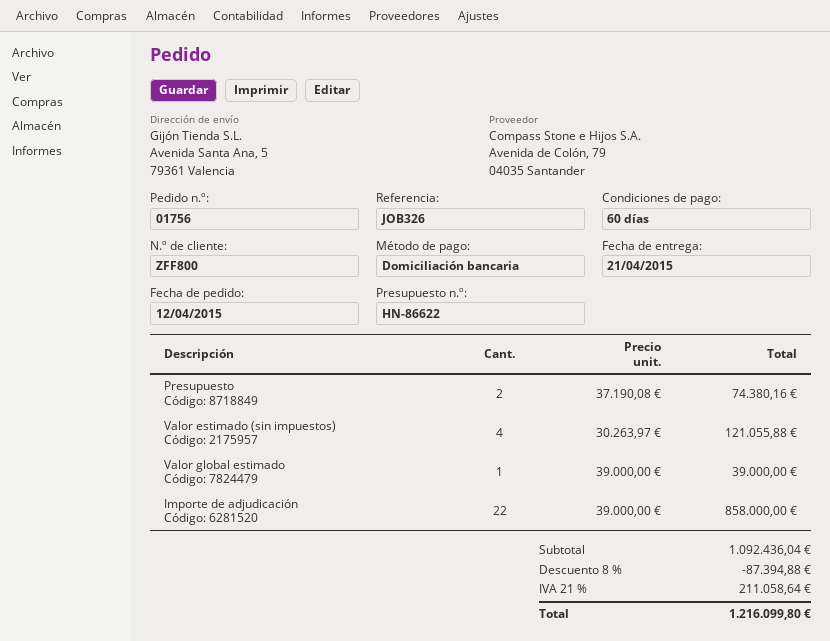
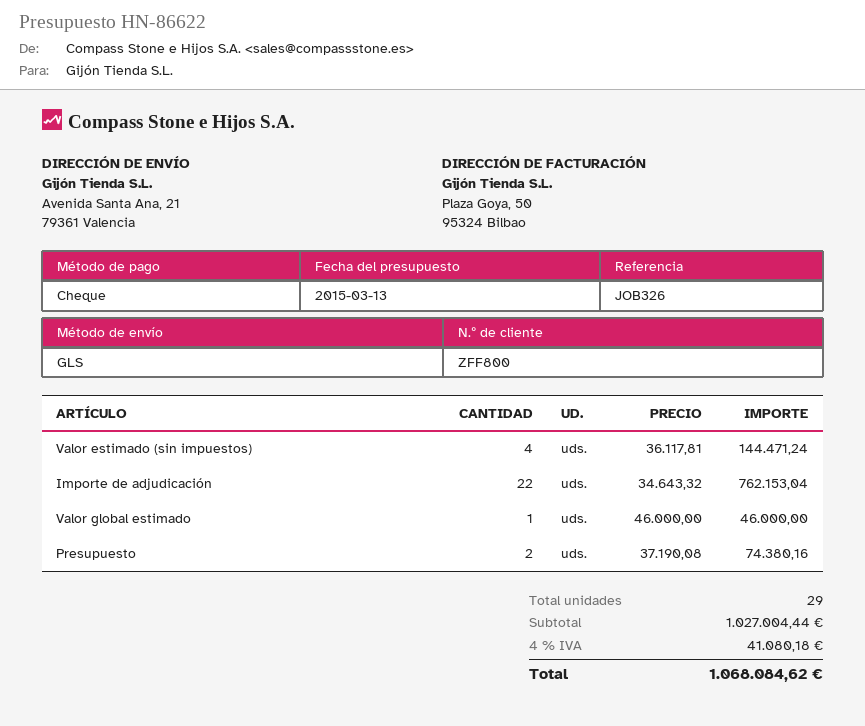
payment method: direct debit -> cheque
ship to: Avenida Santa Ana, 5, 79361 Valencia -> Avenida Santa Ana, 21, 79361 Valencia
Valor estimado (sin impuestos): 4 x 30263.97 = 121055.88 -> 4 x 36117.81 = 144471.24
Valor global estimado: 1 x 39000.00 = 39000.00 -> 1 x 46000.00 = 46000.00
Importe de adjudicación: 22 x 39000.00 = 858000.00 -> 22 x 34643.32 = 762153.04
subtotal: 1092436.04 -> 1027004.44
discount: 8% = 87394.88 -> none
tax: 21% = 211058.64 -> 4% = 41080.18
total: 1216099.80 -> 1068084.62

